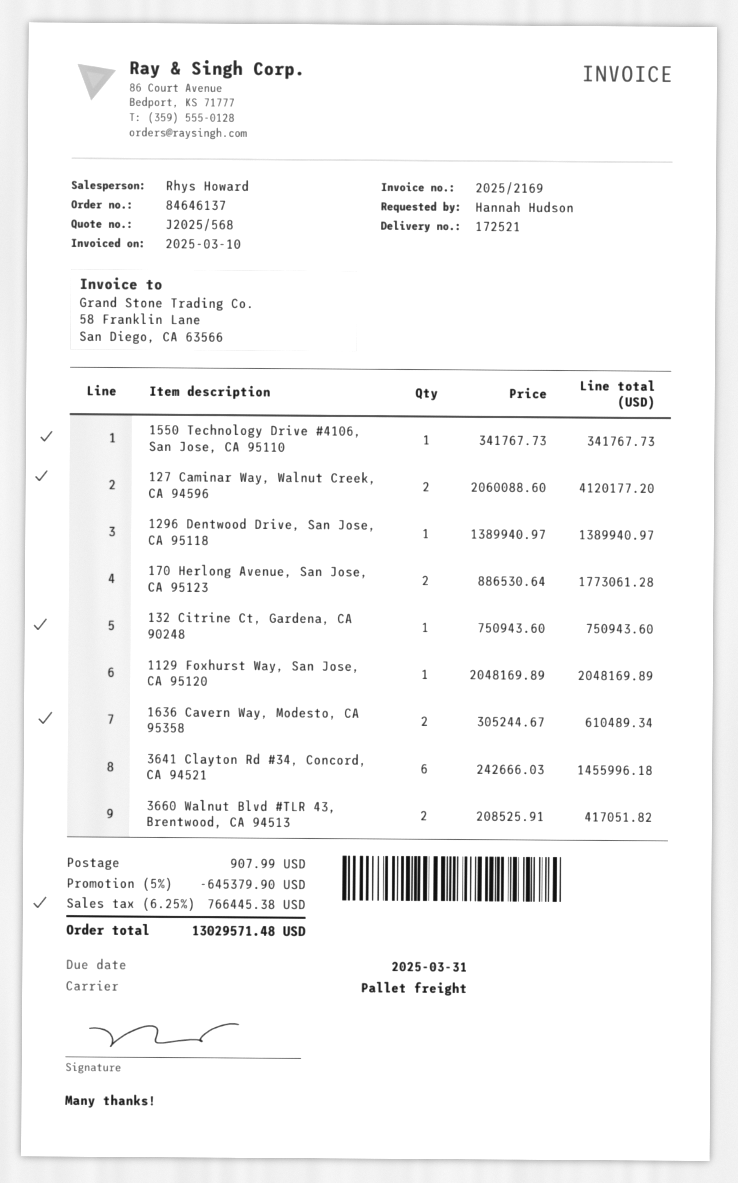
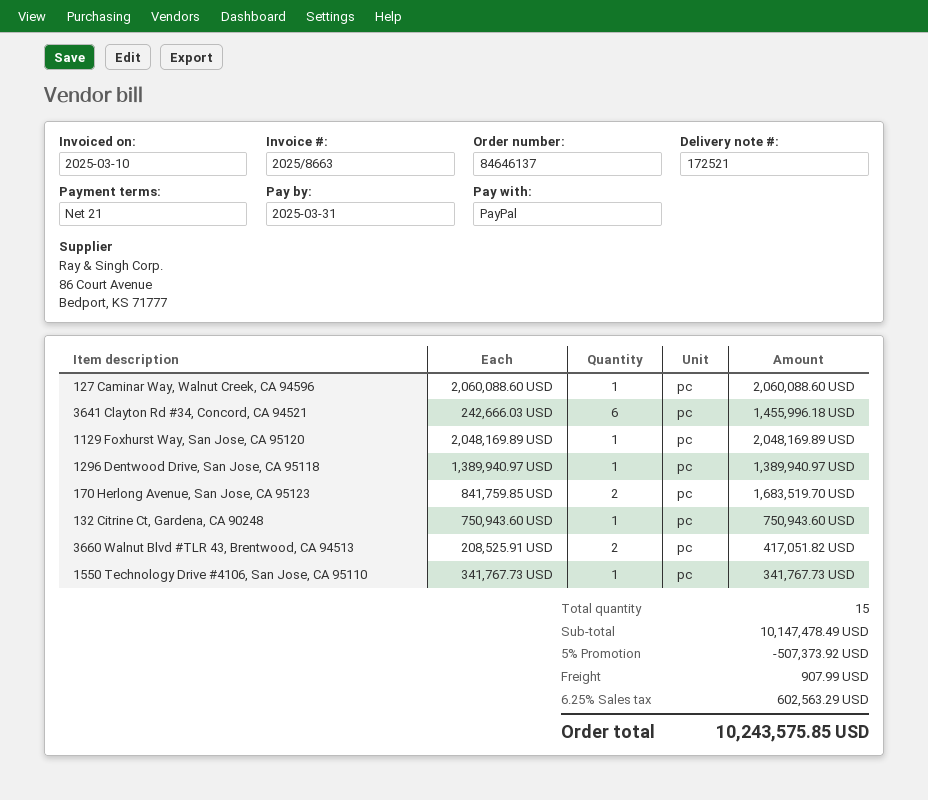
invoice number: 2025/2169 -> 2025/8663
127 Caminar Way, Walnut Creek, CA 94596: 2 x 2060088.60 = 4120177.20 -> 1 x 2060088.60 = 2060088.60
170 Herlong Avenue, San Jose, CA 95123: 2 x 886530.64 = 1773061.28 -> 2 x 841759.85 = 1683519.70
1636 Cavern Way, Modesto, CA 95358: 2 x 305244.67 = 610489.34 -> none
discount: 5% = 645379.90 -> 5% = 507373.92
tax: 6.25% = 766445.38 -> 6.25% = 602563.29
total: 13029571.48 -> 10243575.85

